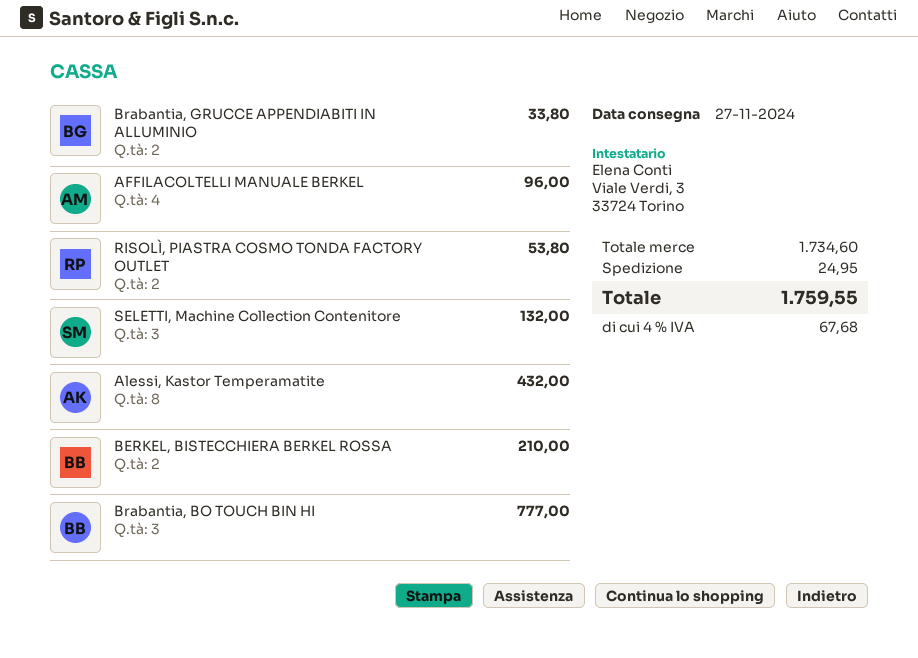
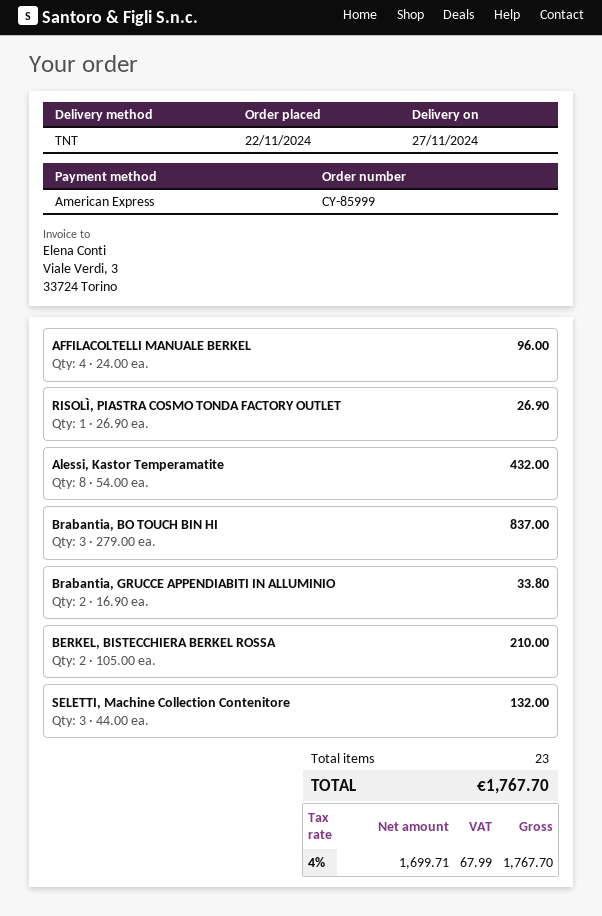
RISOLÌ, PIASTRA COSMO TONDA FACTORY OUTLET: 2 for 53.80 -> 1 for 26.90
Brabantia, BO TOUCH BIN HI: 3 for 777.00 -> 3 for 837.00
shipping: 24.95 -> none
tax: 4% = 67.68 -> 4% = 67.99
total: 1759.55 -> 1767.70

